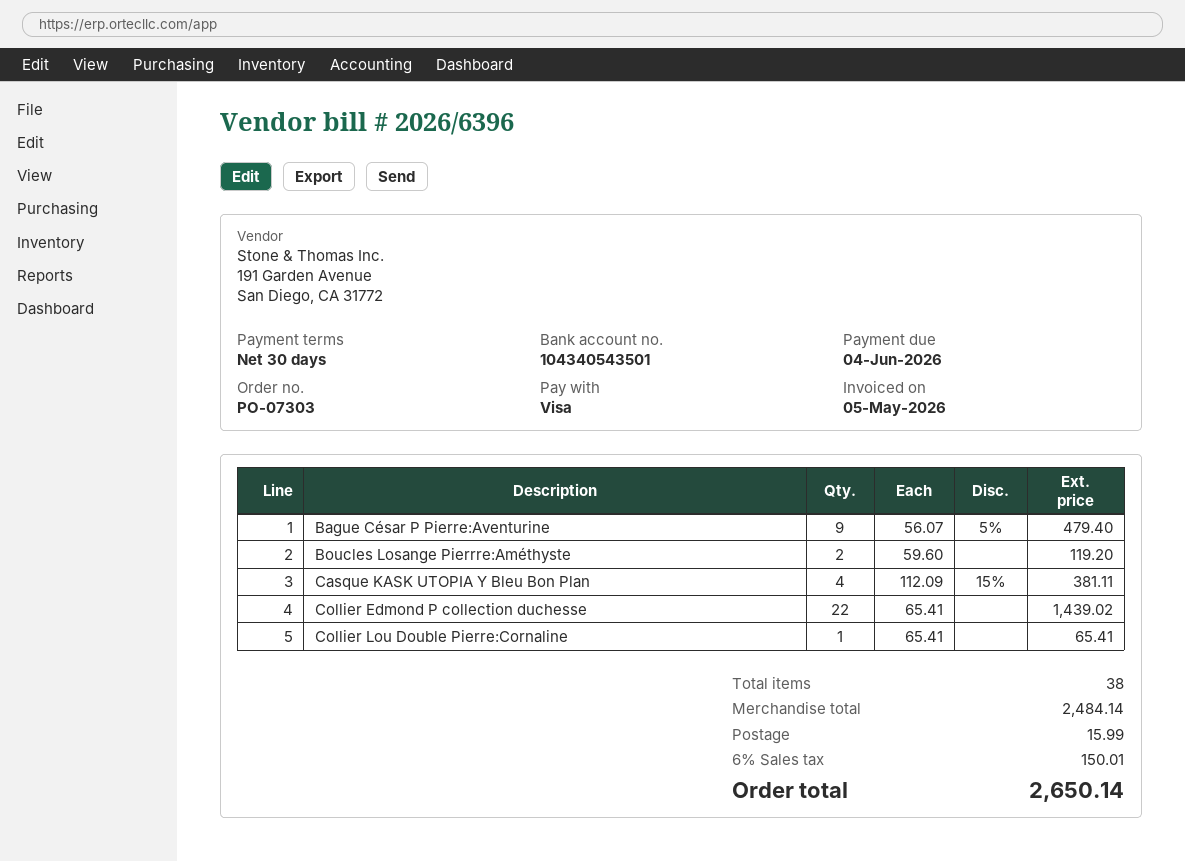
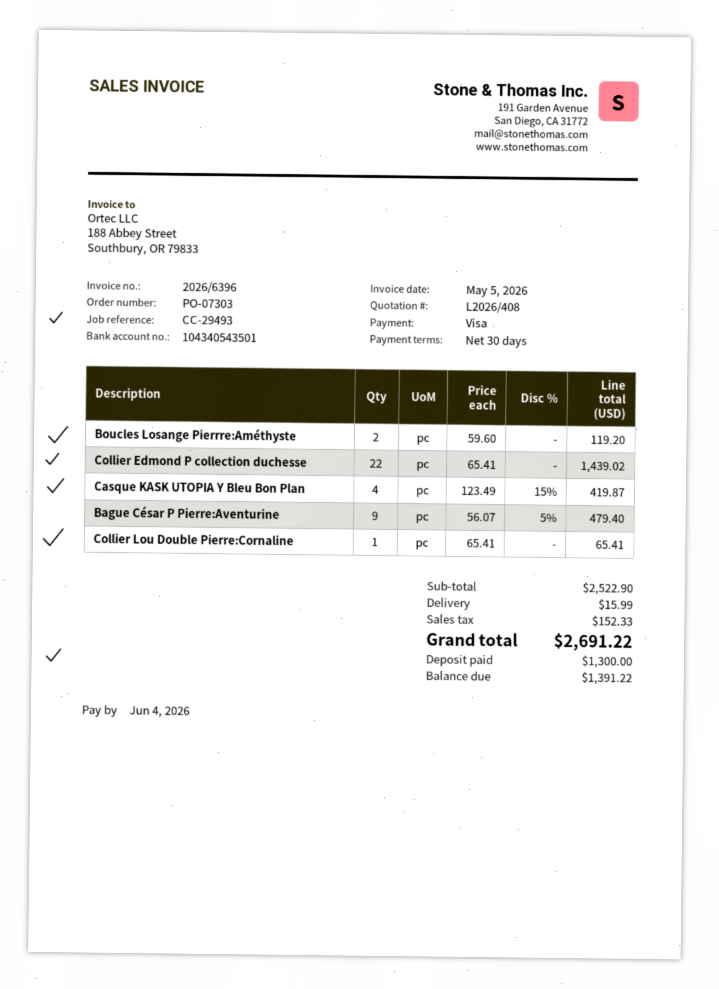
Casque KASK UTOPIA Y Bleu Bon Plan: 4 x 112.09 - 15% = 381.11 -> 4 x 123.49 - 15% = 419.87
subtotal: 2484.14 -> 2522.90
tax: 150.01 -> 152.33
total: 2650.14 -> 2691.22

